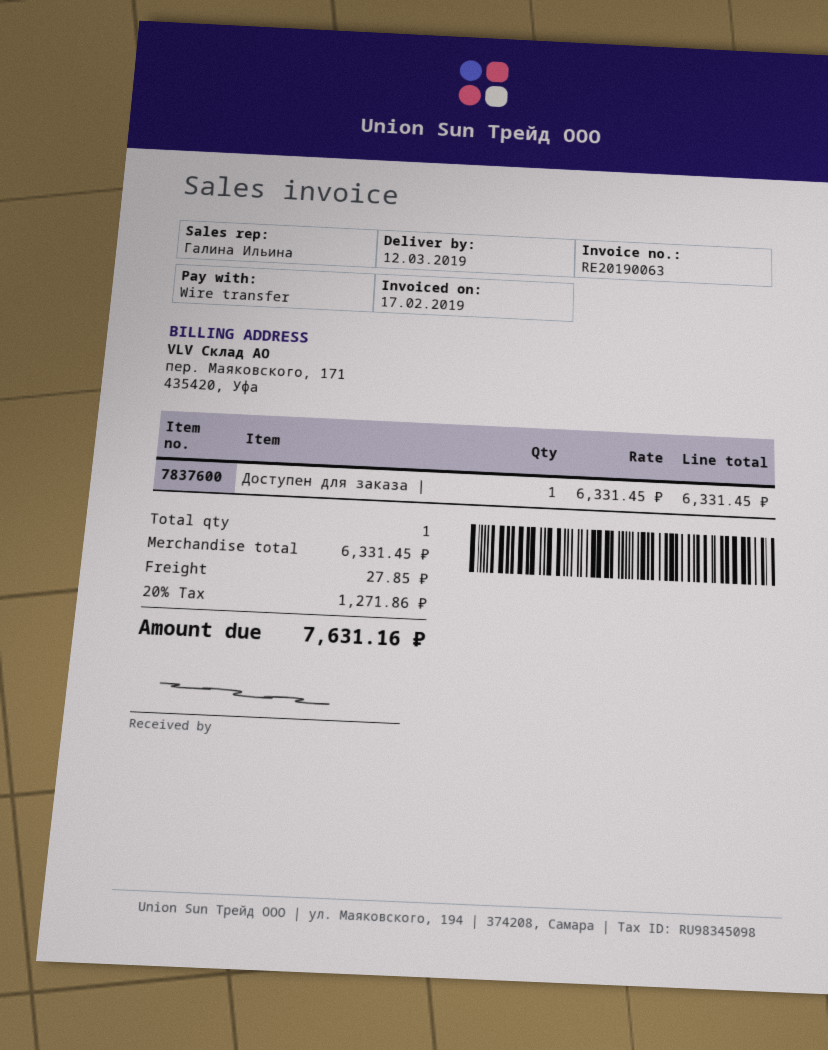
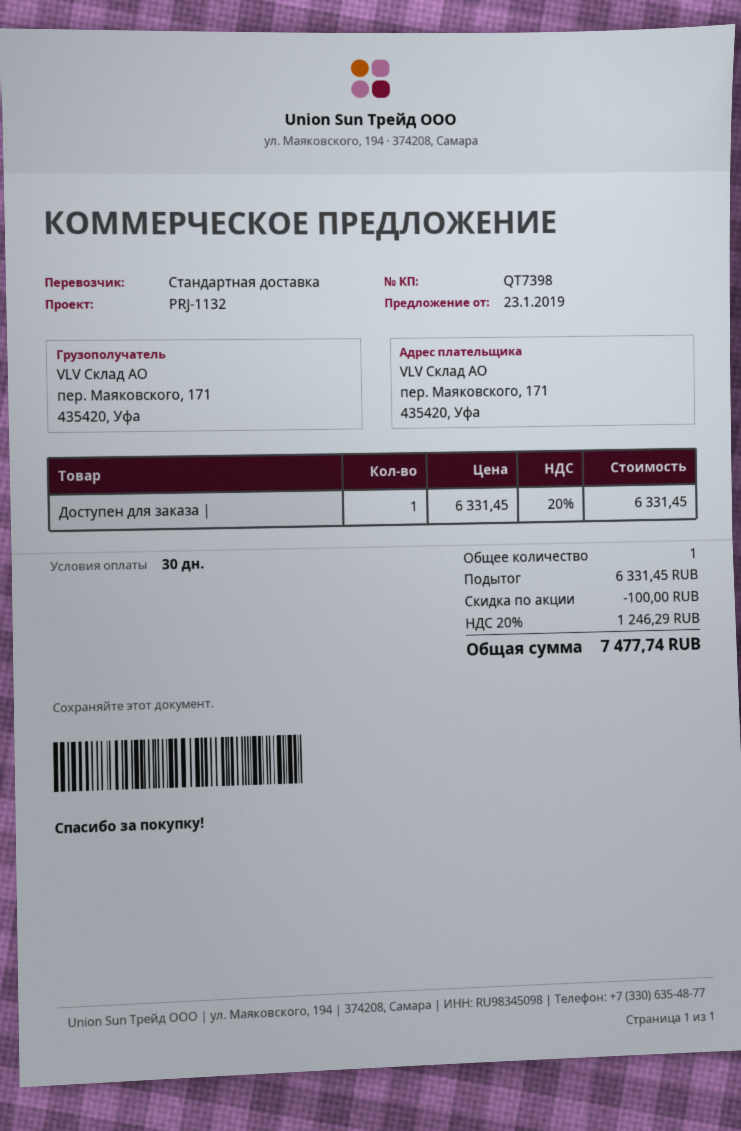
discount: none -> 100.00
shipping: 27.85 -> none
tax: 20% = 1271.86 -> 20% = 1246.29
total: 7631.16 -> 7477.74

